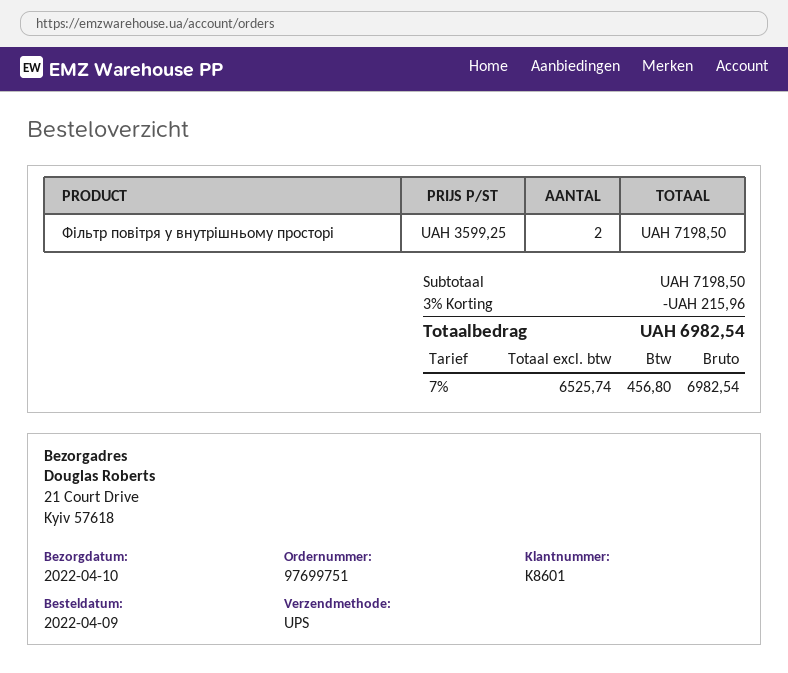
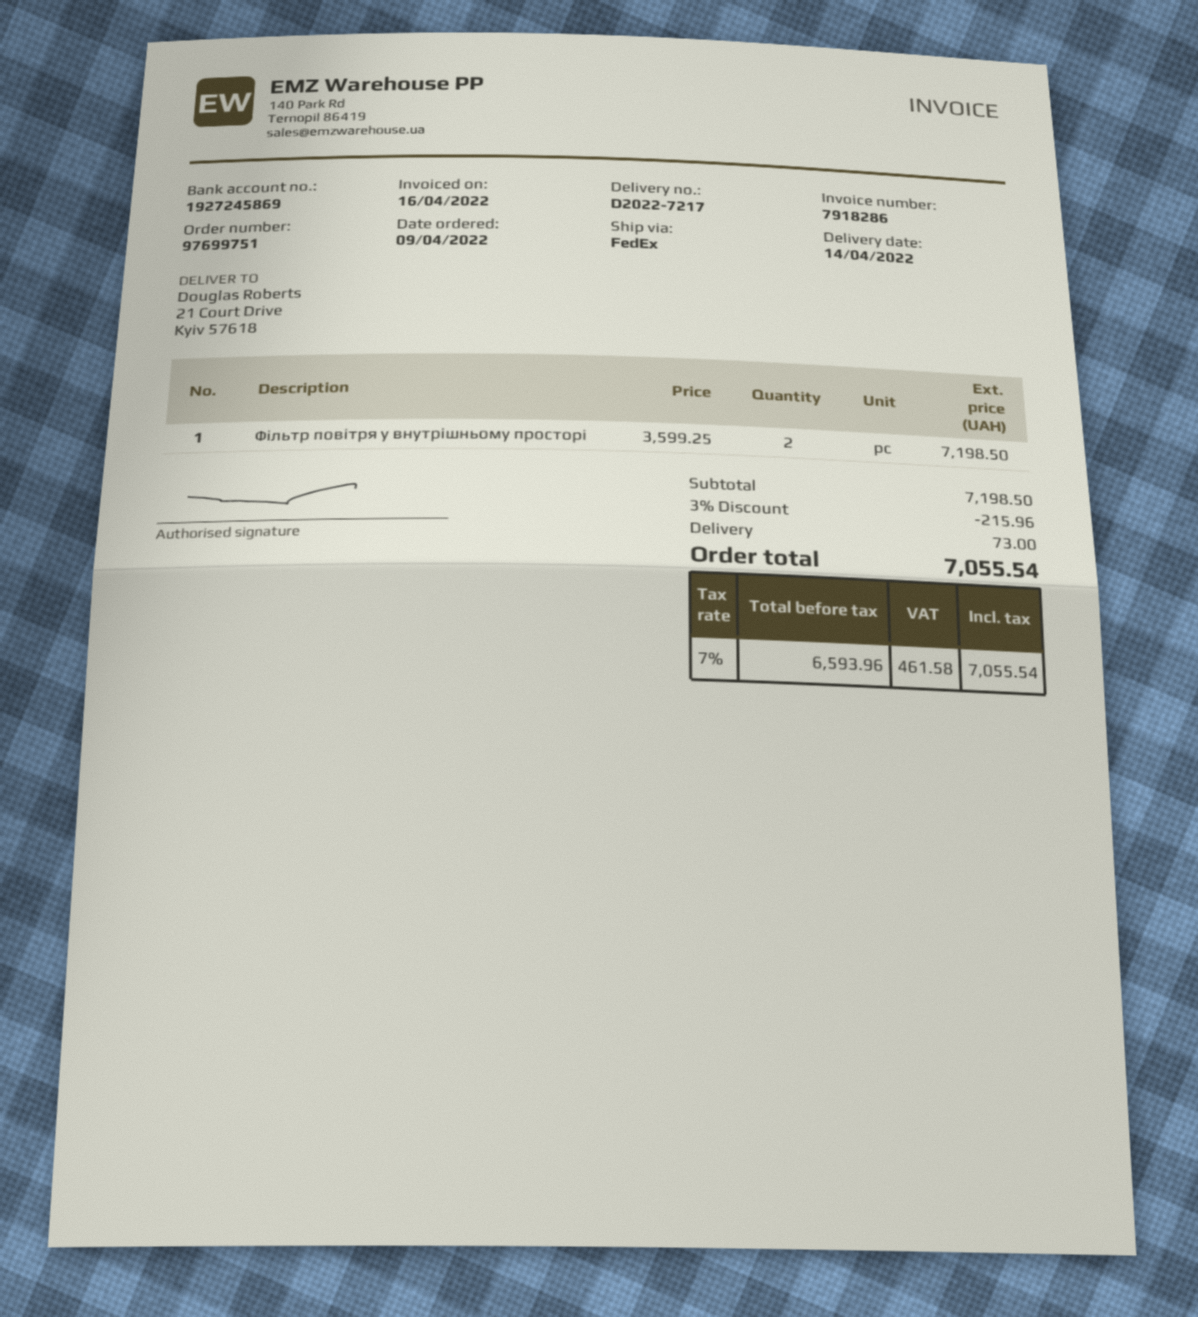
delivery date: 2022-04-10 -> 2022-04-14
shipping method: UPS -> FedEx
shipping: none -> 73.00
net: 6525.74 -> 6593.96
tax: 7% = 456.80 -> 7% = 461.58
total: 6982.54 -> 7055.54

